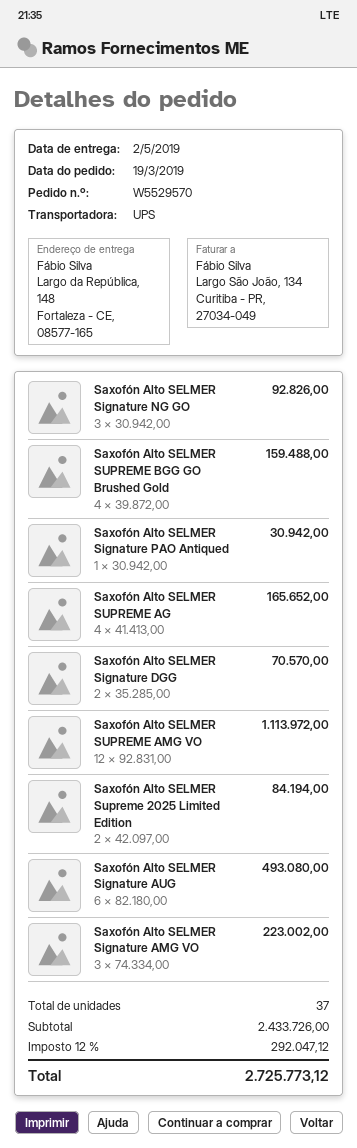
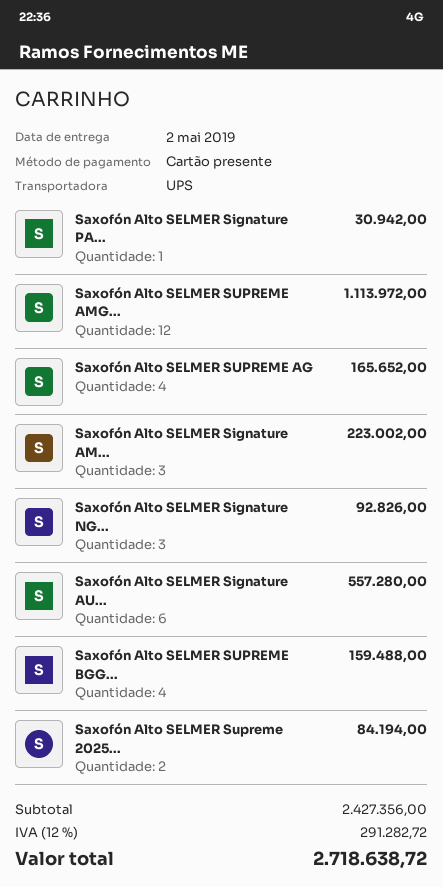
Saxofón Alto SELMER Signature DGG: 2 for 70570.00 -> none
Saxofón Alto SELMER Signature AUG: 6 for 493080.00 -> 6 for 557280.00
subtotal: 2433726.00 -> 2427356.00
tax: 12% = 292047.12 -> 12% = 291282.72
total: 2725773.12 -> 2718638.72

